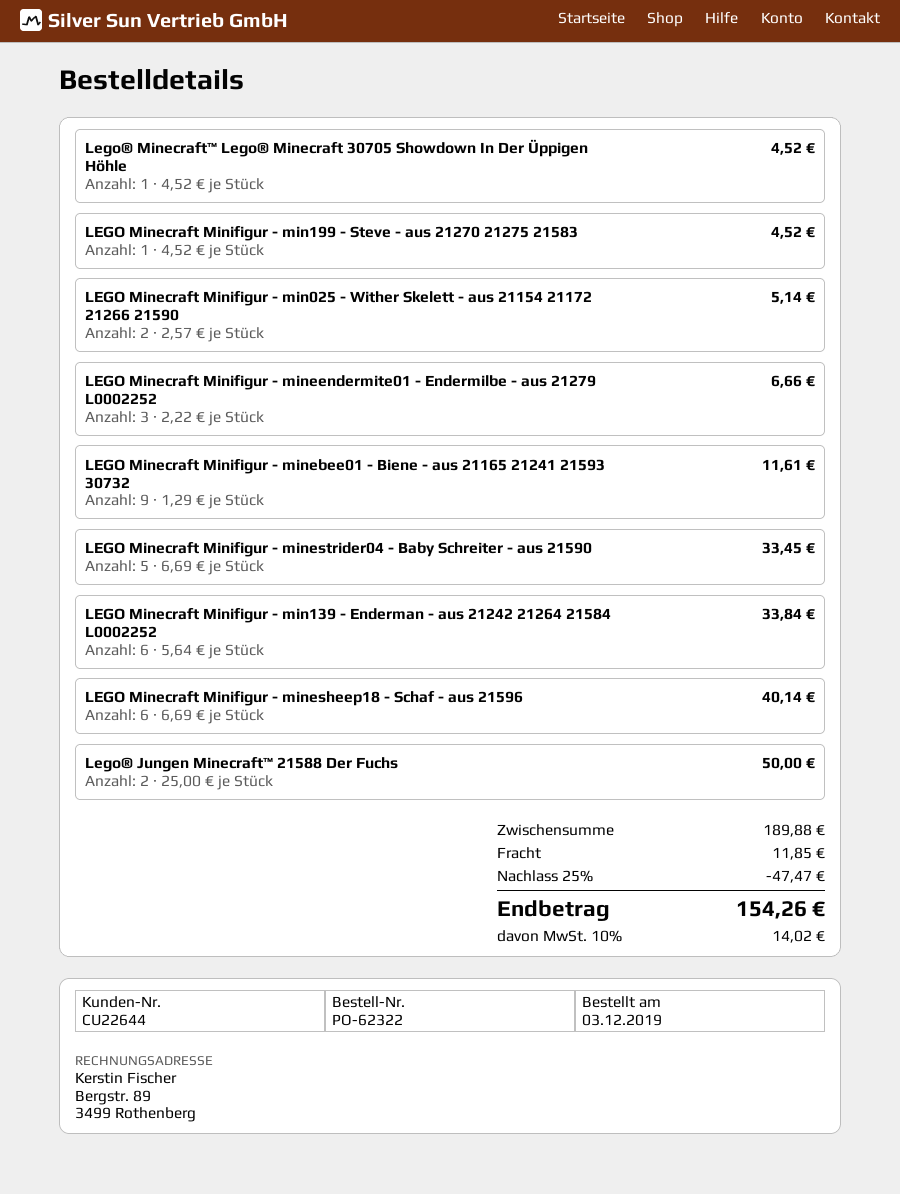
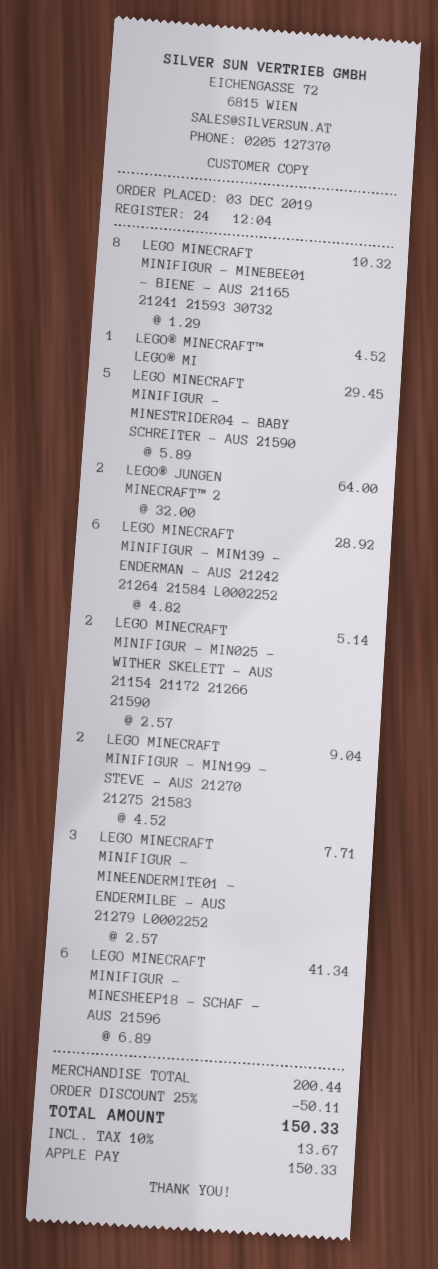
LEGO Minecraft Minifigur - min199 - Steve - aus 21270 21275 21583: 1 x 4.52 = 4.52 -> 2 x 4.52 = 9.04
LEGO Minecraft Minifigur - mineendermite01 - Endermilbe - aus 21279 L0002252: 3 x 2.22 = 6.66 -> 3 x 2.57 = 7.71
LEGO Minecraft Minifigur - minebee01 - Biene - aus 21165 21241 21593 30732: 9 x 1.29 = 11.61 -> 8 x 1.29 = 10.32
LEGO Minecraft Minifigur - minestrider04 - Baby Schreiter - aus 21590: 5 x 6.69 = 33.45 -> 5 x 5.89 = 29.45
LEGO Minecraft Minifigur - min139 - Enderman - aus 21242 21264 21584 L0002252: 6 x 5.64 = 33.84 -> 6 x 4.82 = 28.92
LEGO Minecraft Minifigur - minesheep18 - Schaf - aus 21596: 6 x 6.69 = 40.14 -> 6 x 6.89 = 41.34
Lego® Jungen Minecraft™ 21588 Der Fuchs: 2 x 25.00 = 50.00 -> 2 x 32.00 = 64.00
subtotal: 189.88 -> 200.44
discount: 25% = 47.47 -> 25% = 50.11
shipping: 11.85 -> none
tax: 10% = 14.02 -> 10% = 13.67
total: 154.26 -> 150.33

